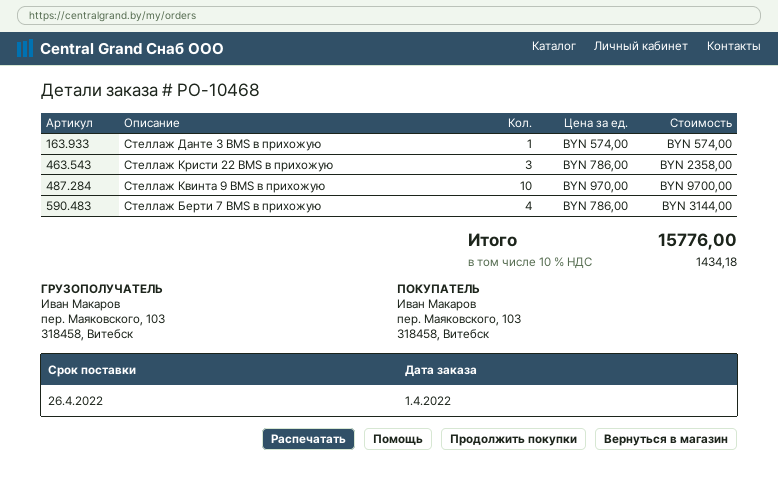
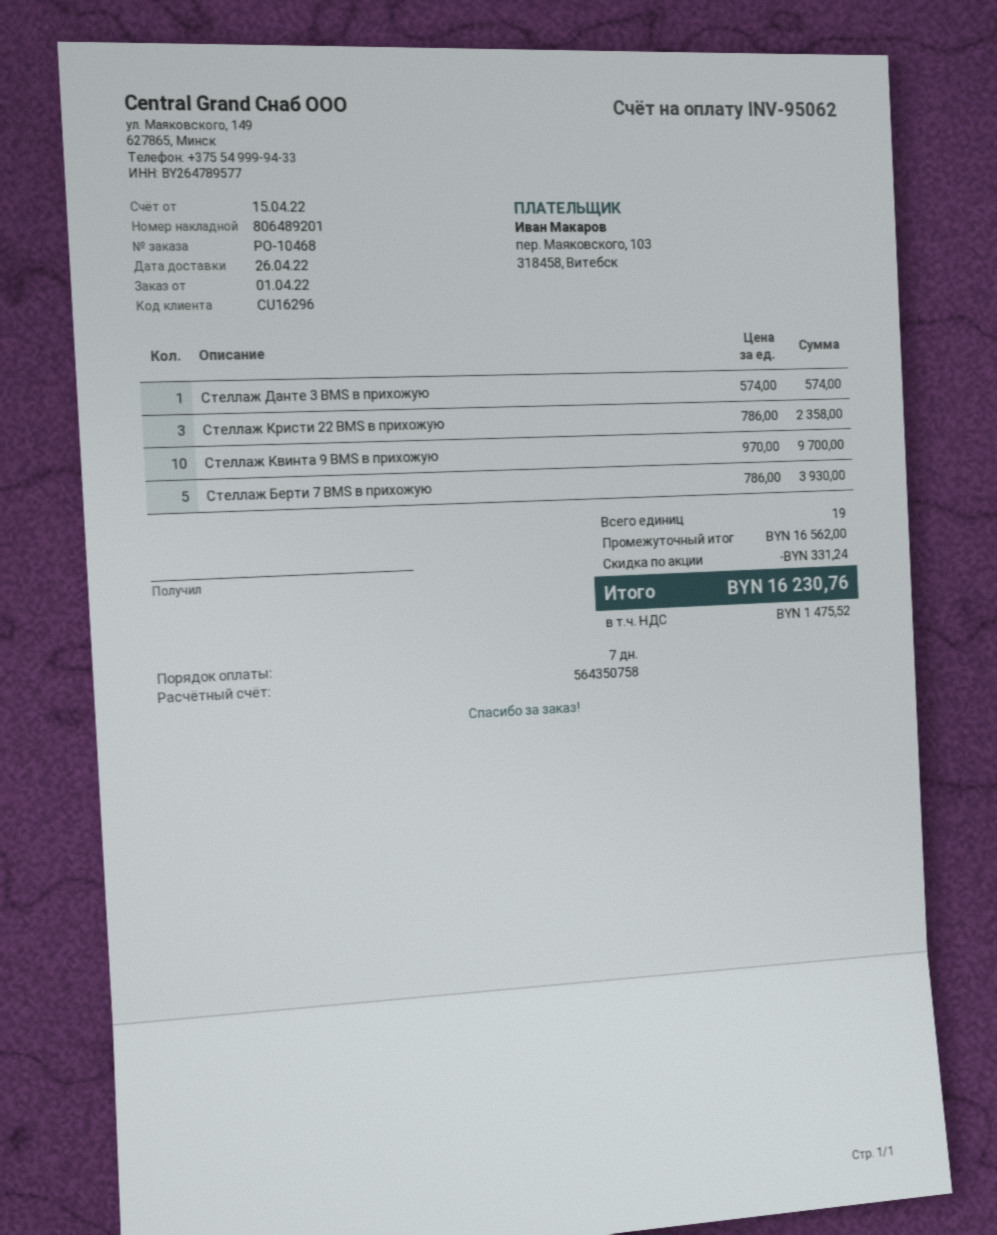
Стеллаж Берти 7 BMS в прихожую: 4 x 786.00 = 3144.00 -> 5 x 786.00 = 3930.00
discount: none -> 331.24
tax: 1434.18 -> 1475.52
total: 15776.00 -> 16230.76

